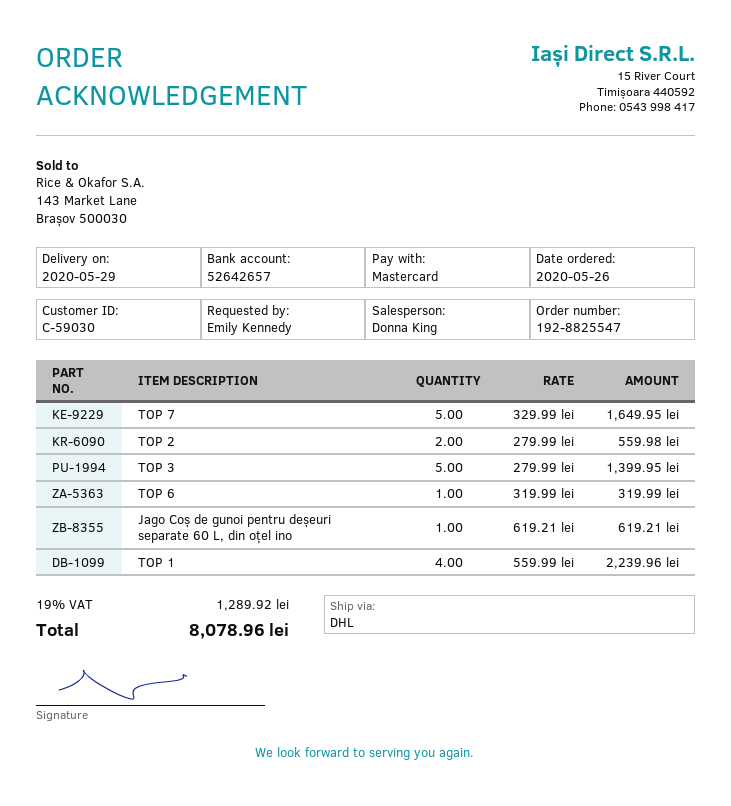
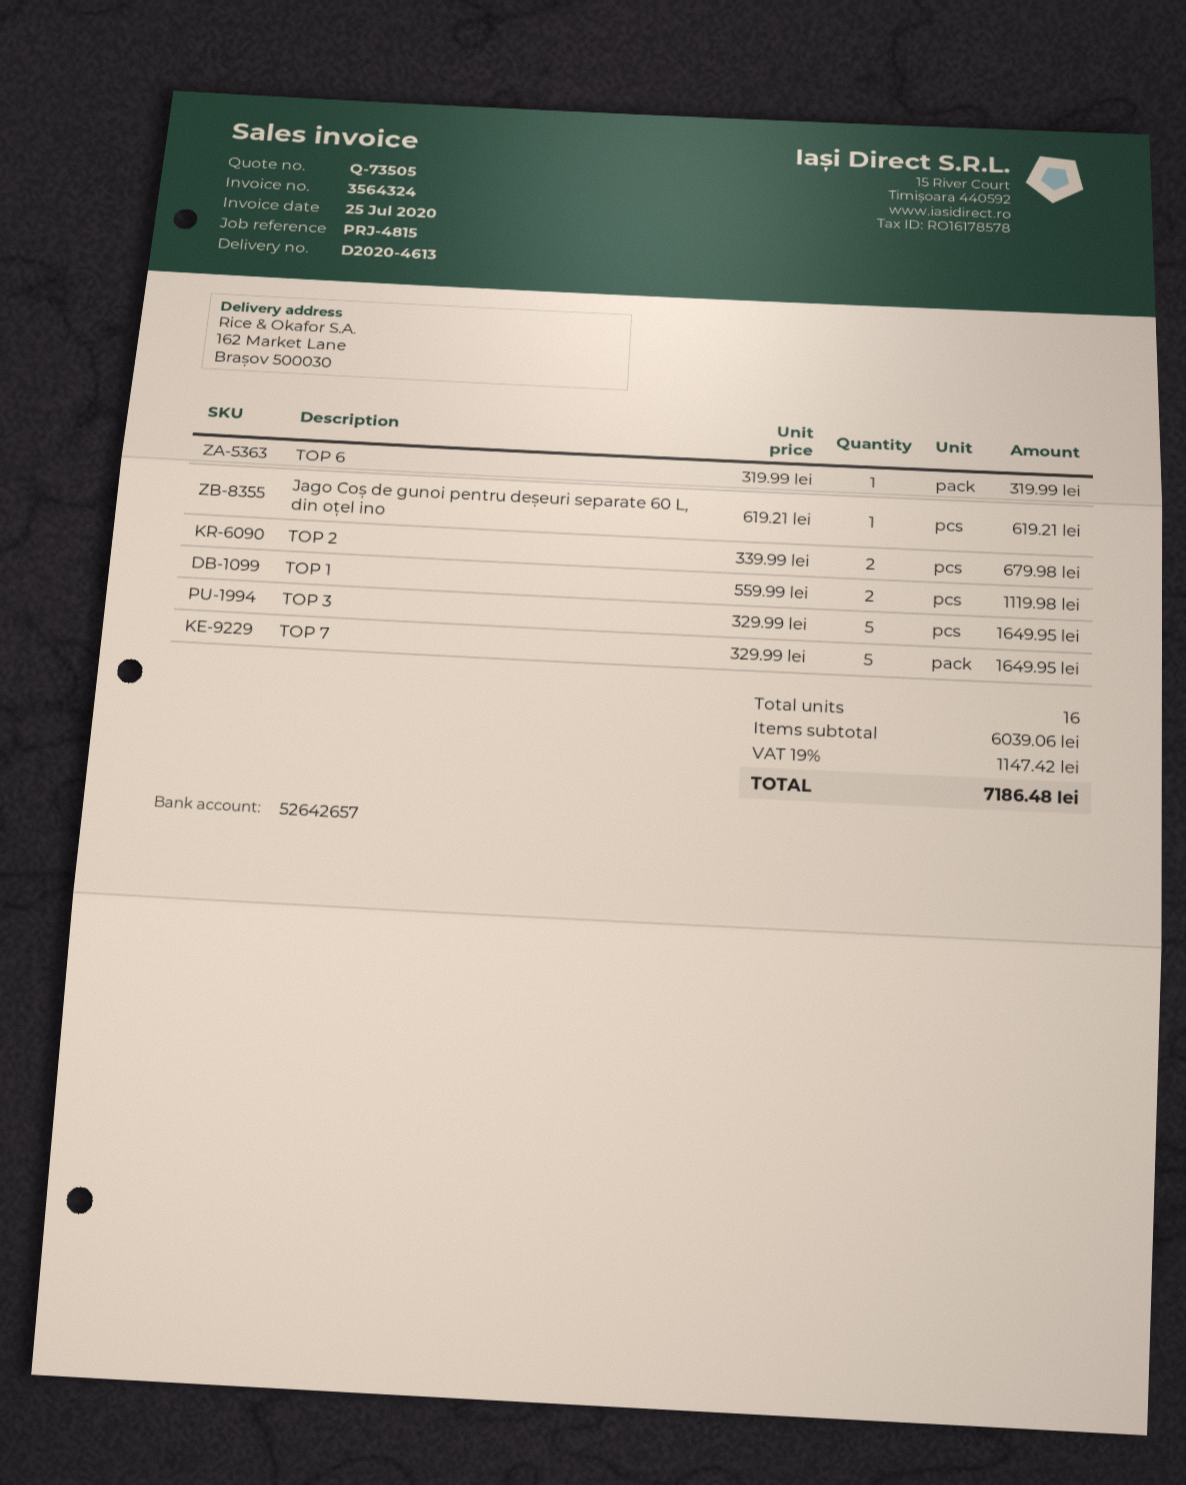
TOP 2: 2 x 279.99 = 559.98 -> 2 x 339.99 = 679.98
TOP 3: 5 x 279.99 = 1399.95 -> 5 x 329.99 = 1649.95
TOP 1: 4 x 559.99 = 2239.96 -> 2 x 559.99 = 1119.98
tax: 19% = 1289.92 -> 19% = 1147.42
total: 8078.96 -> 7186.48

